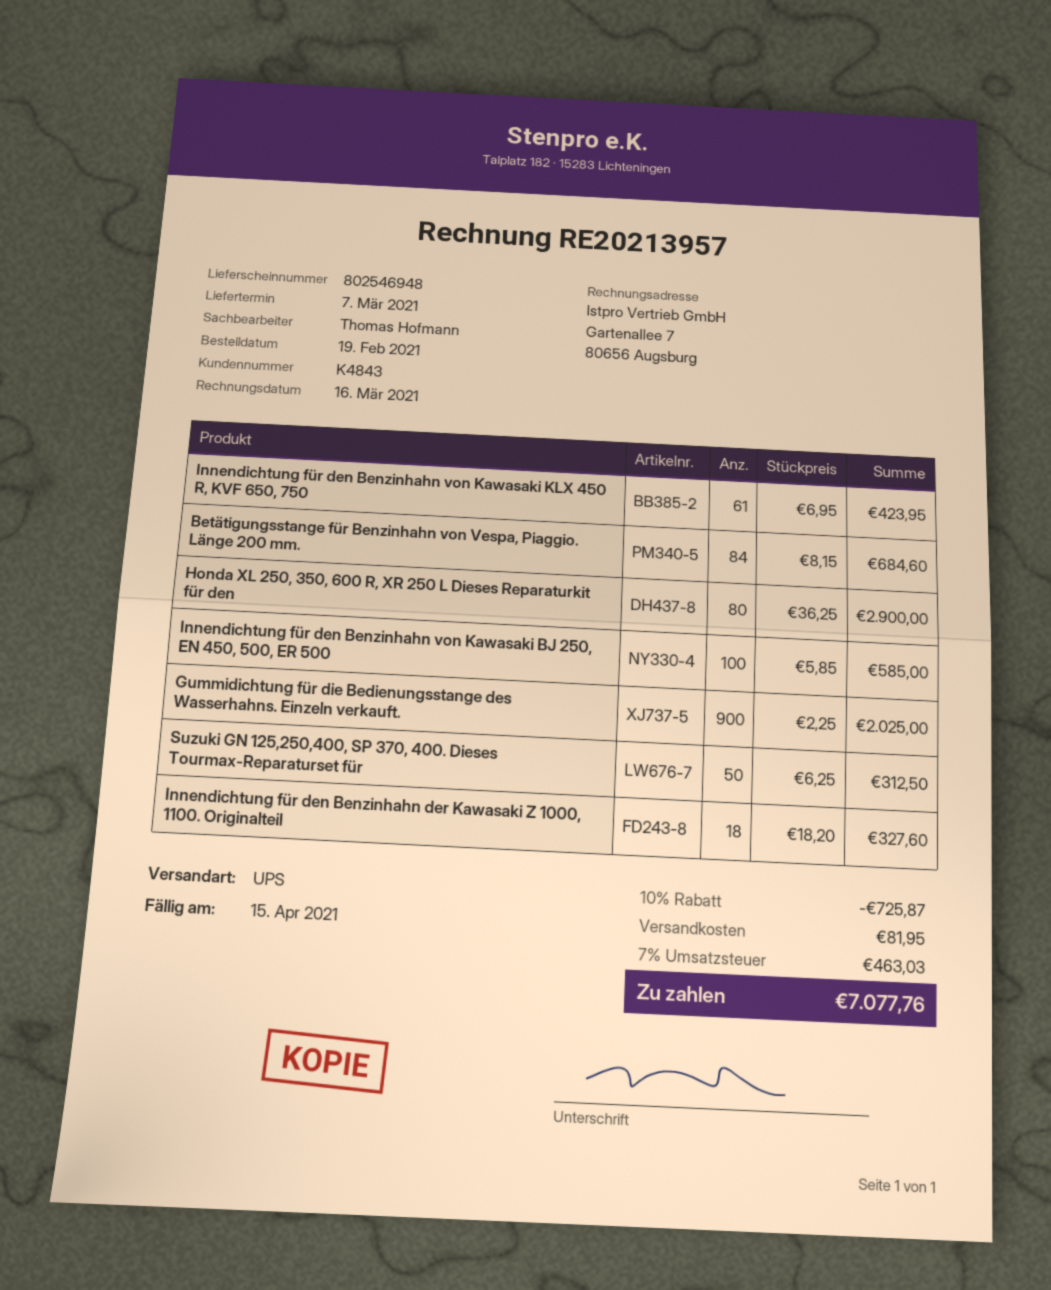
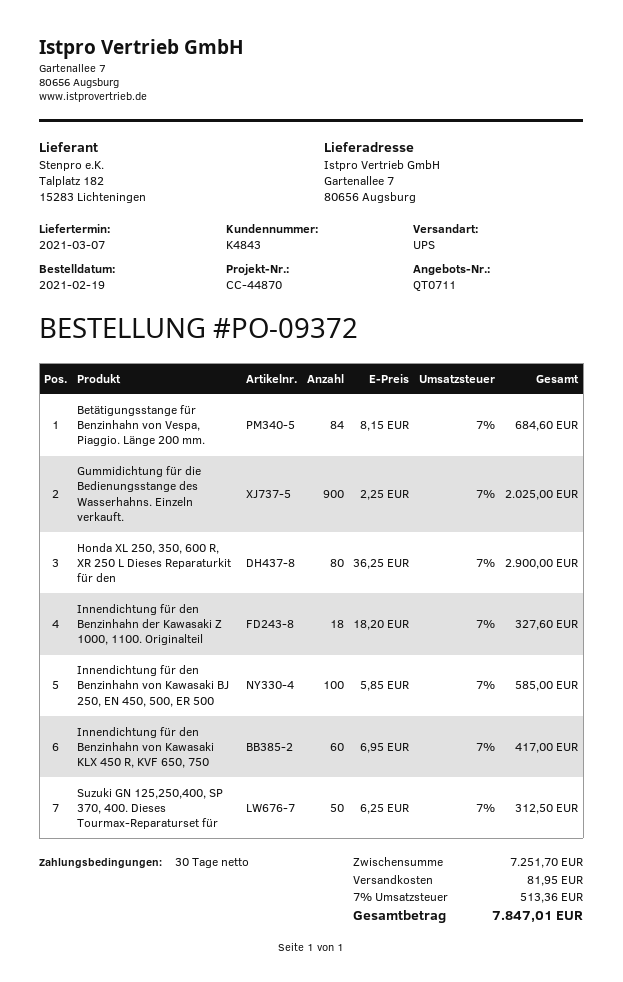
Innendichtung für den Benzinhahn von Kawasaki KLX 450 R, KVF 650, 750: 61 x 6.95 = 423.95 -> 60 x 6.95 = 417.00
discount: 10% = 725.87 -> none
tax: 7% = 463.03 -> 7% = 513.36
total: 7077.76 -> 7847.01

